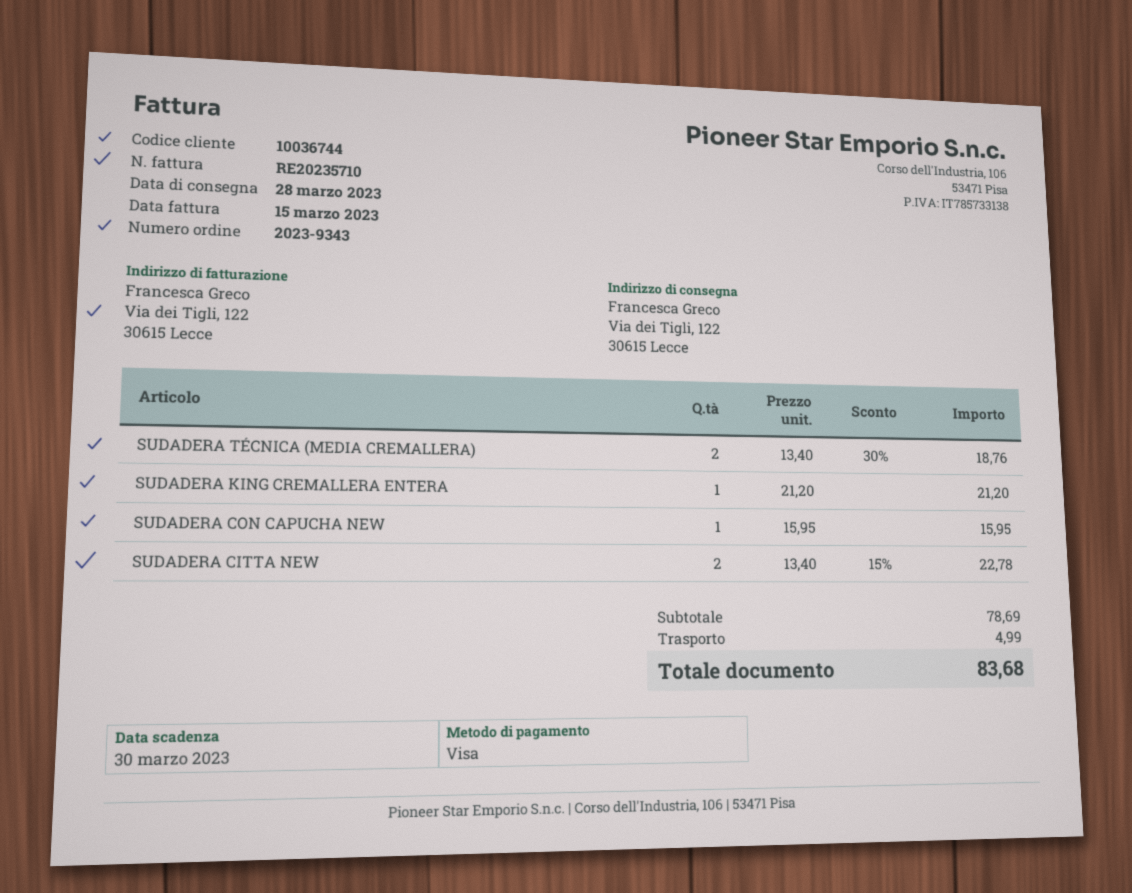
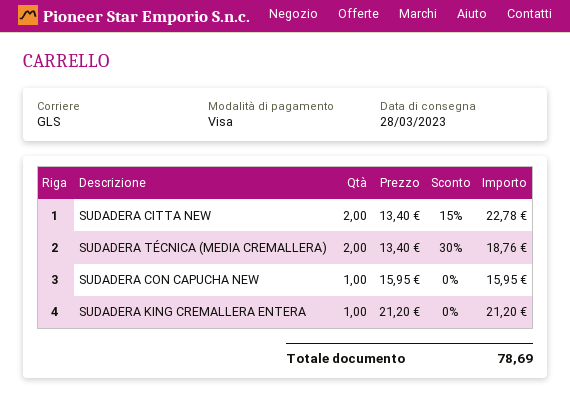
shipping: 4.99 -> none
total: 83.68 -> 78.69

